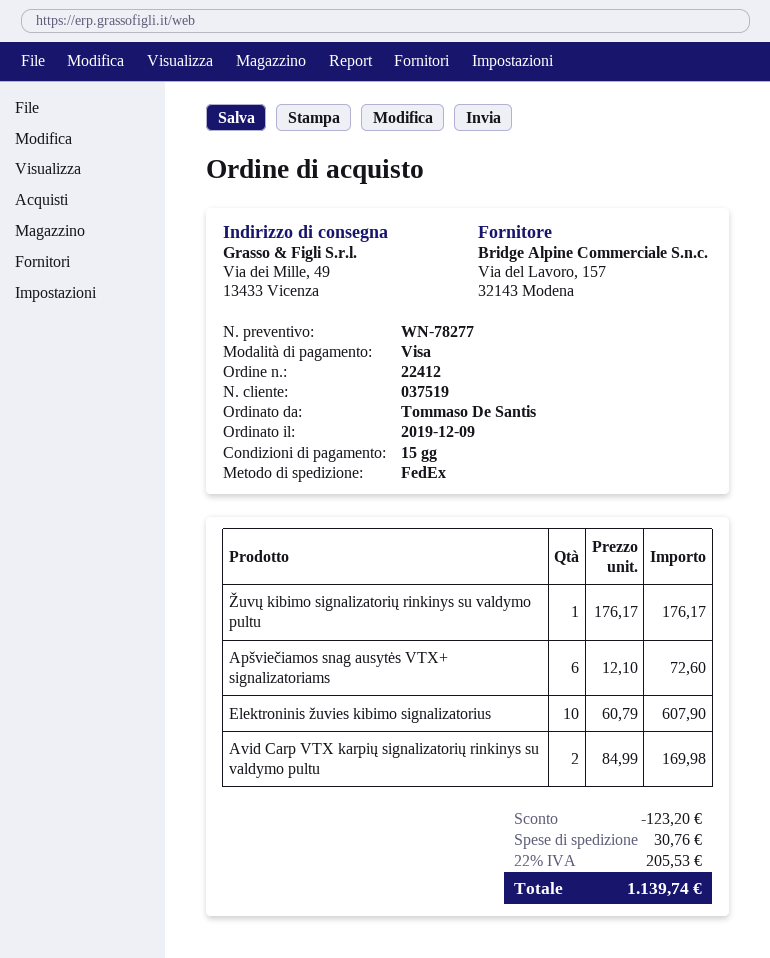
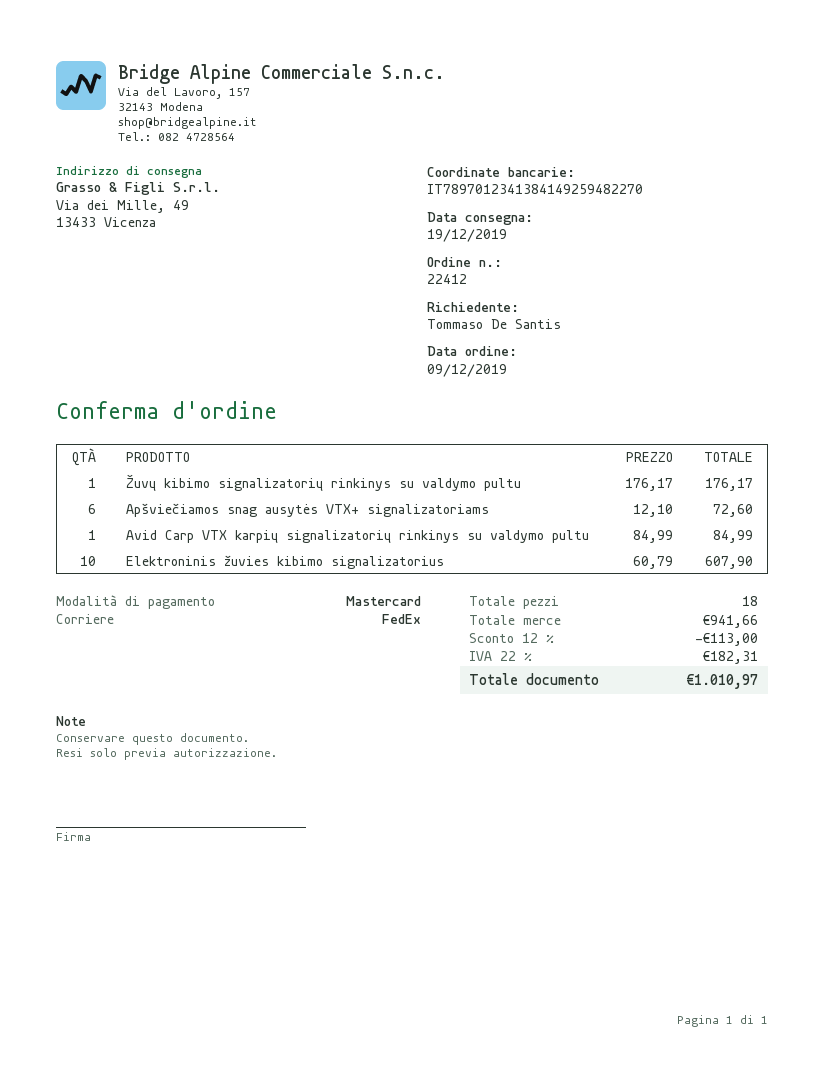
payment method: Visa -> Mastercard
Avid Carp VTX karpių signalizatorių rinkinys su valdymo pultu: 2 x 84.99 = 169.98 -> 1 x 84.99 = 84.99
discount: 123.20 -> 113.00
shipping: 30.76 -> none
tax: 22% = 205.53 -> 22% = 182.31
total: 1139.74 -> 1010.97

